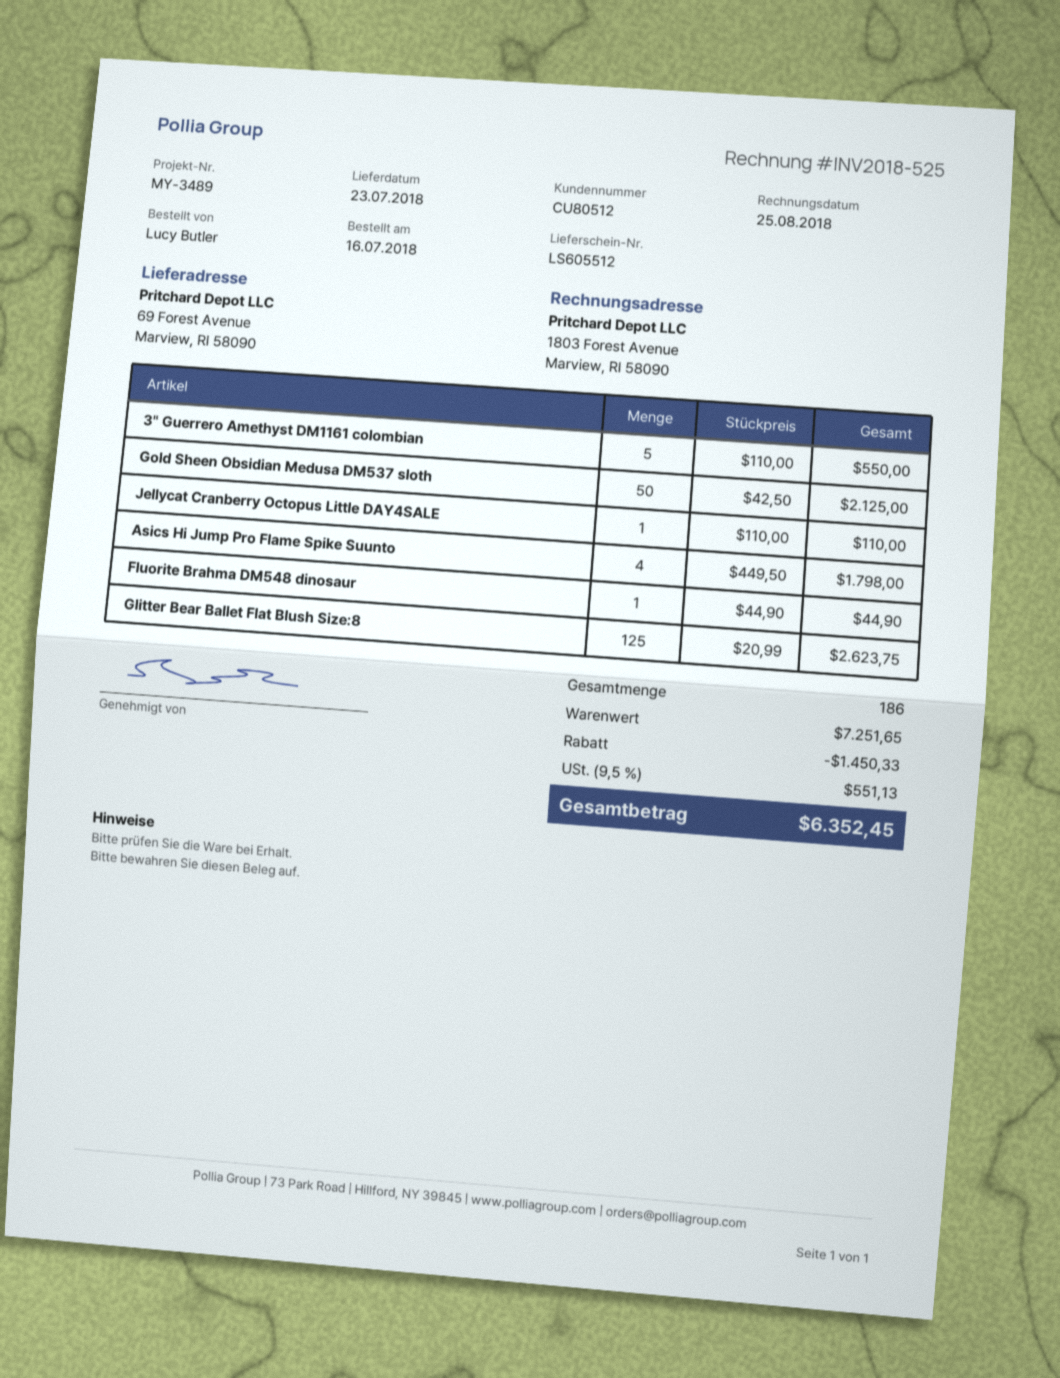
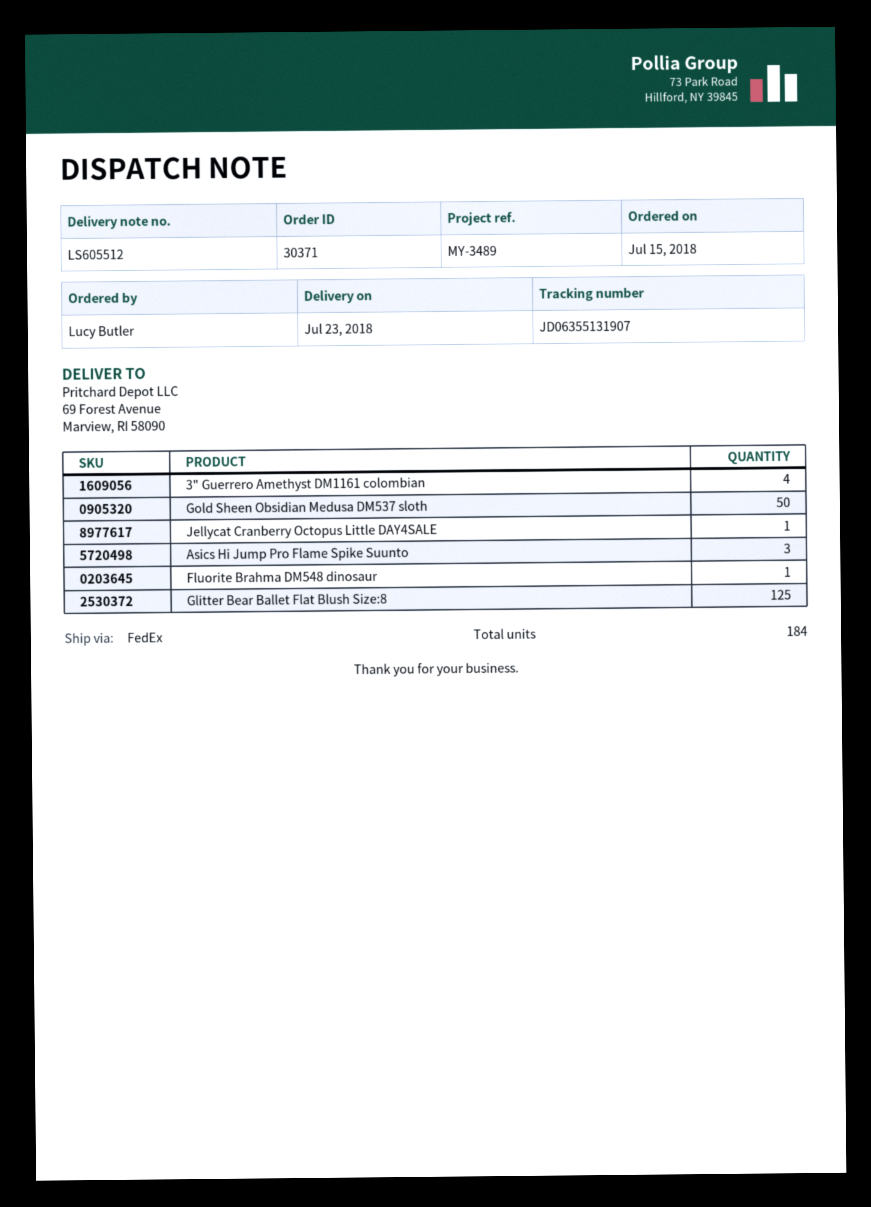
order date: 2018-07-16 -> 2018-07-15
3" Guerrero Amethyst DM1161 colombian: 5 -> 4
Asics Hi Jump Pro Flame Spike Suunto: 4 -> 3
total quantity: 186 -> 184

